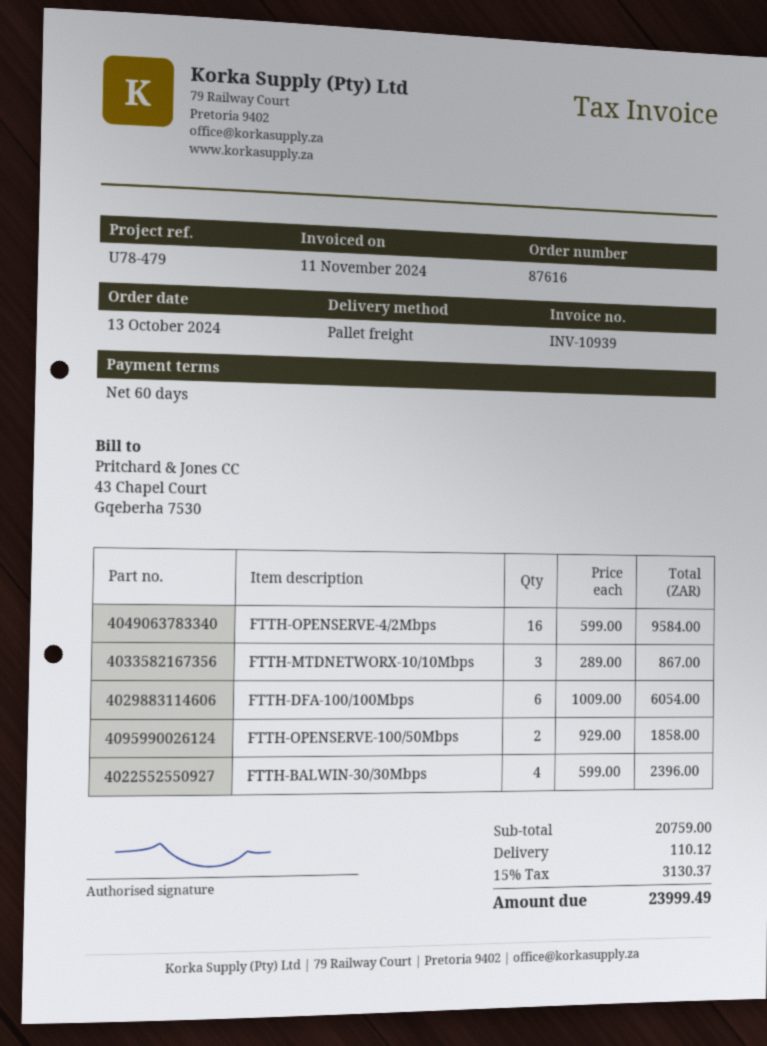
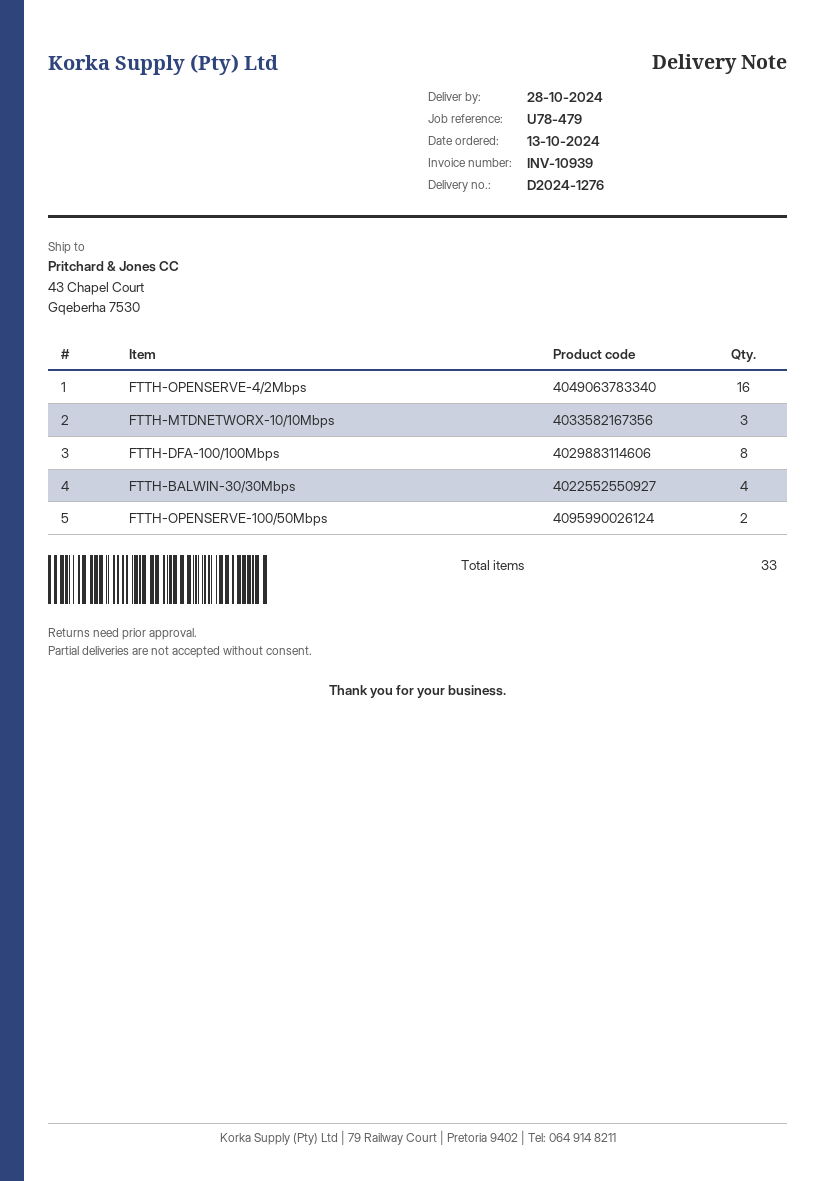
FTTH-DFA-100/100Mbps: 6 -> 8

